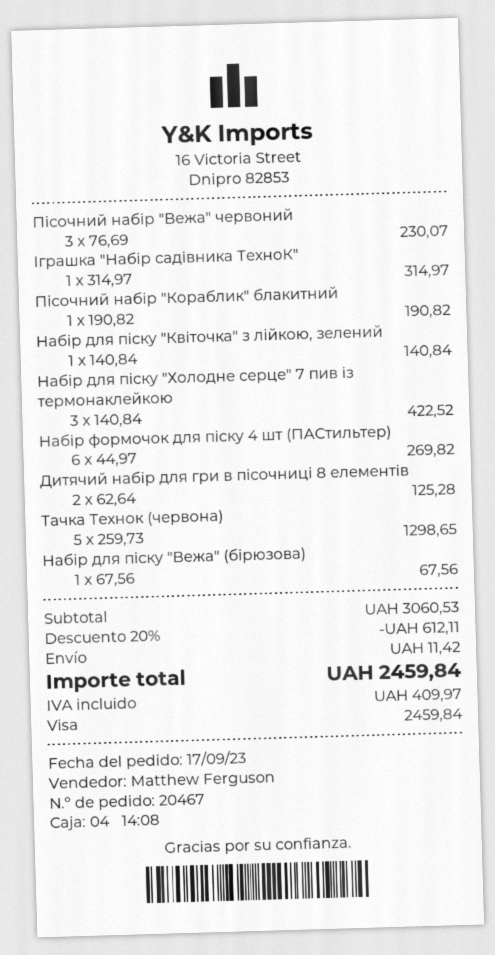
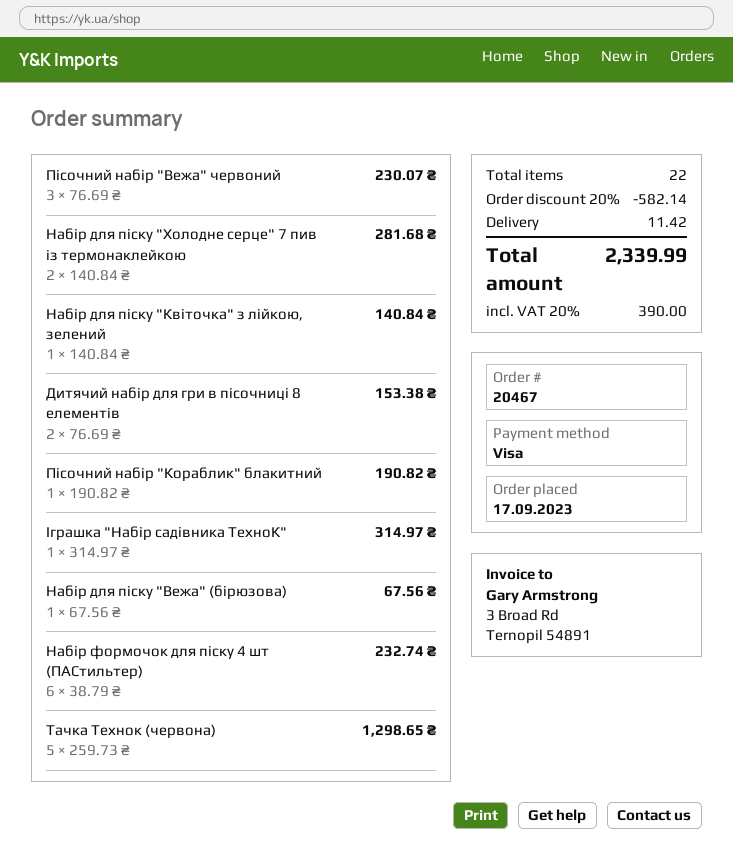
Набір для піску "Холодне серце" 7 пив із термонаклейкою: 3 x 140.84 = 422.52 -> 2 x 140.84 = 281.68
Набір формочок для піску 4 шт (ПАСтильтер): 6 x 44.97 = 269.82 -> 6 x 38.79 = 232.74
Дитячий набір для гри в пісочниці 8 елементів: 2 x 62.64 = 125.28 -> 2 x 76.69 = 153.38
discount: 20% = 612.11 -> 20% = 582.14
tax: 409.97 -> 390.00
total: 2459.84 -> 2339.99

